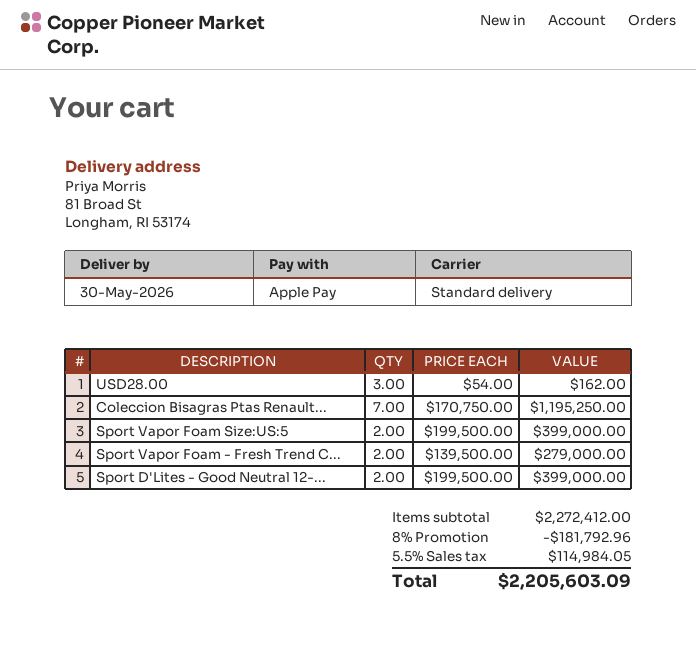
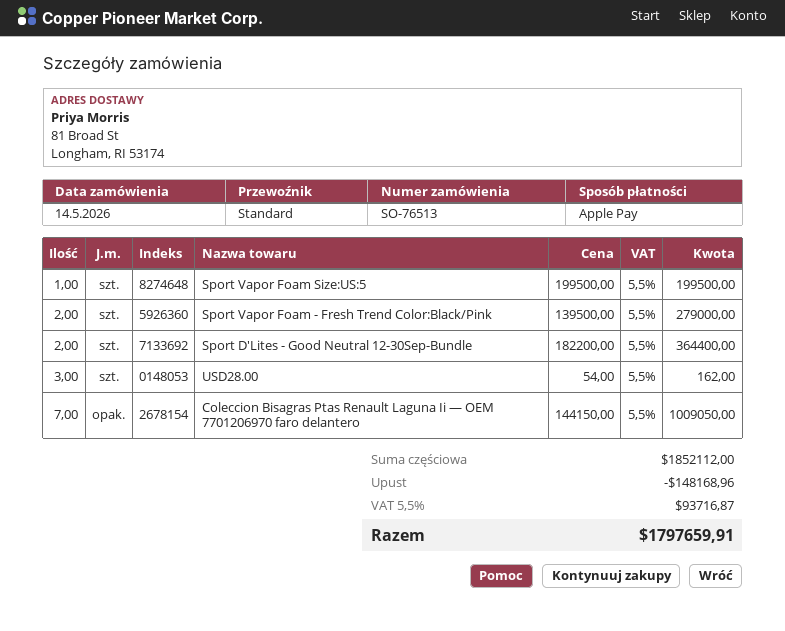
Coleccion Bisagras Ptas Renault...: 7 x 170750.00 = 1195250.00 -> 7 x 144150.00 = 1009050.00
Sport Vapor Foam Size:US:5: 2 x 199500.00 = 399000.00 -> 1 x 199500.00 = 199500.00
Sport D'Lites - Good Neutral 12-...: 2 x 199500.00 = 399000.00 -> 2 x 182200.00 = 364400.00
subtotal: 2272412.00 -> 1852112.00
discount: 181792.96 -> 148168.96
tax: 5.5% = 114984.05 -> 5.5% = 93716.87
total: 2205603.09 -> 1797659.91

